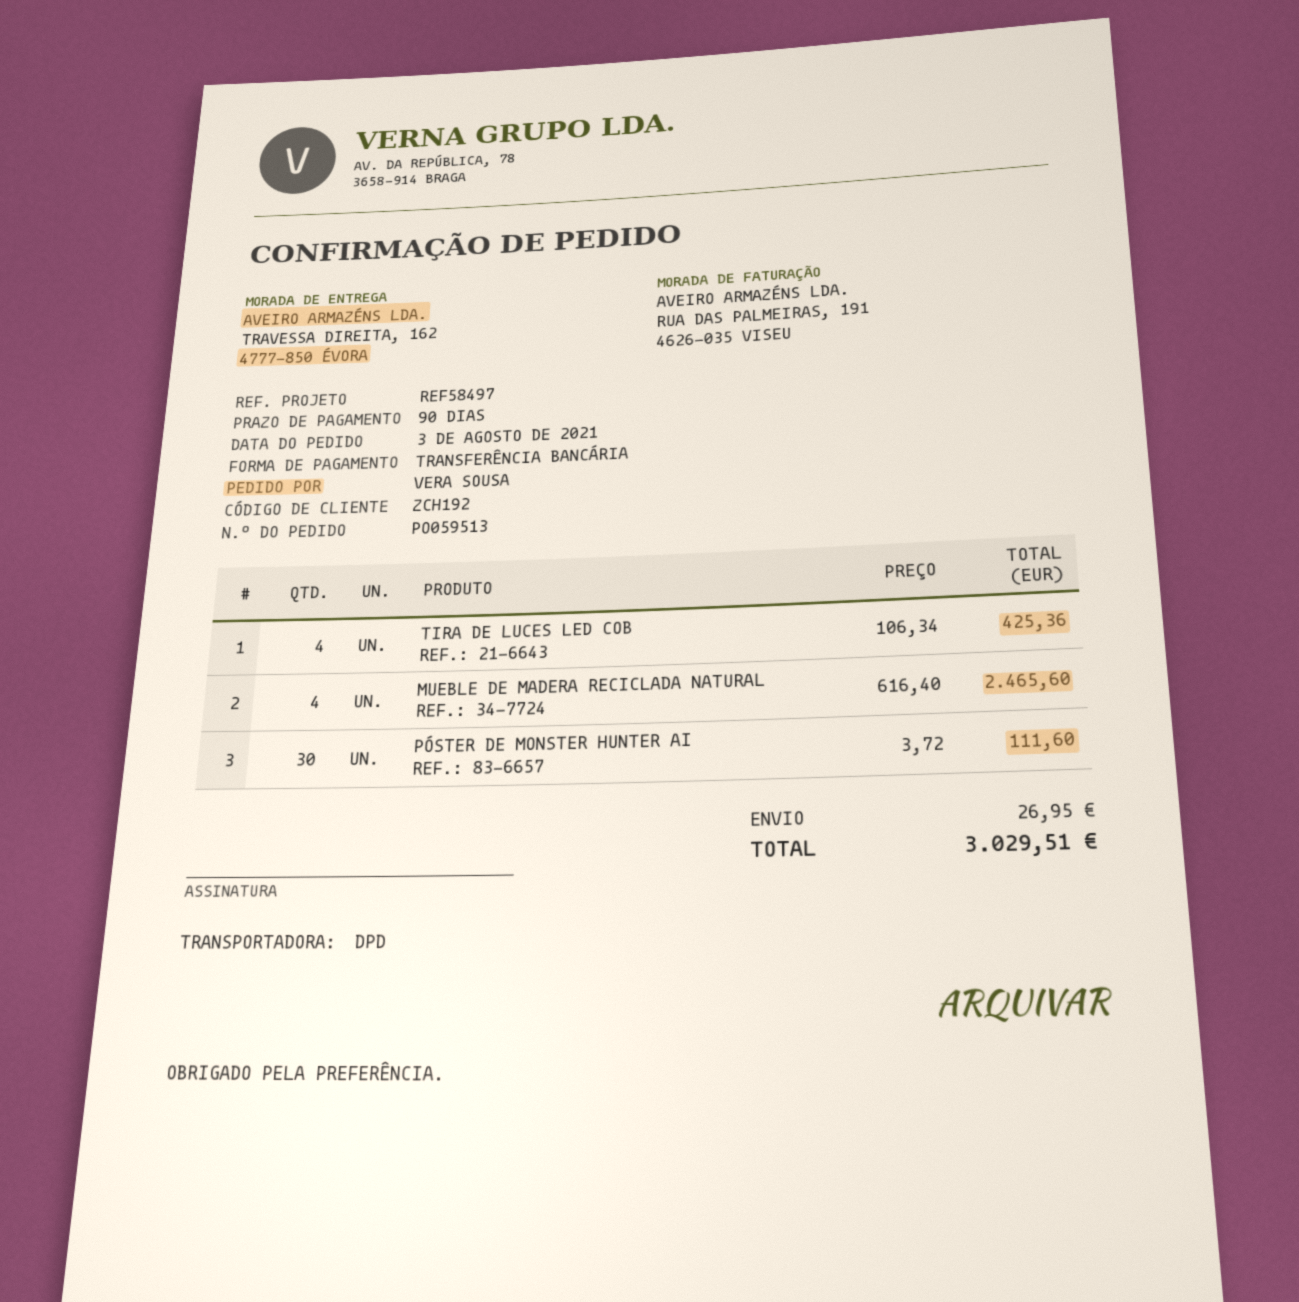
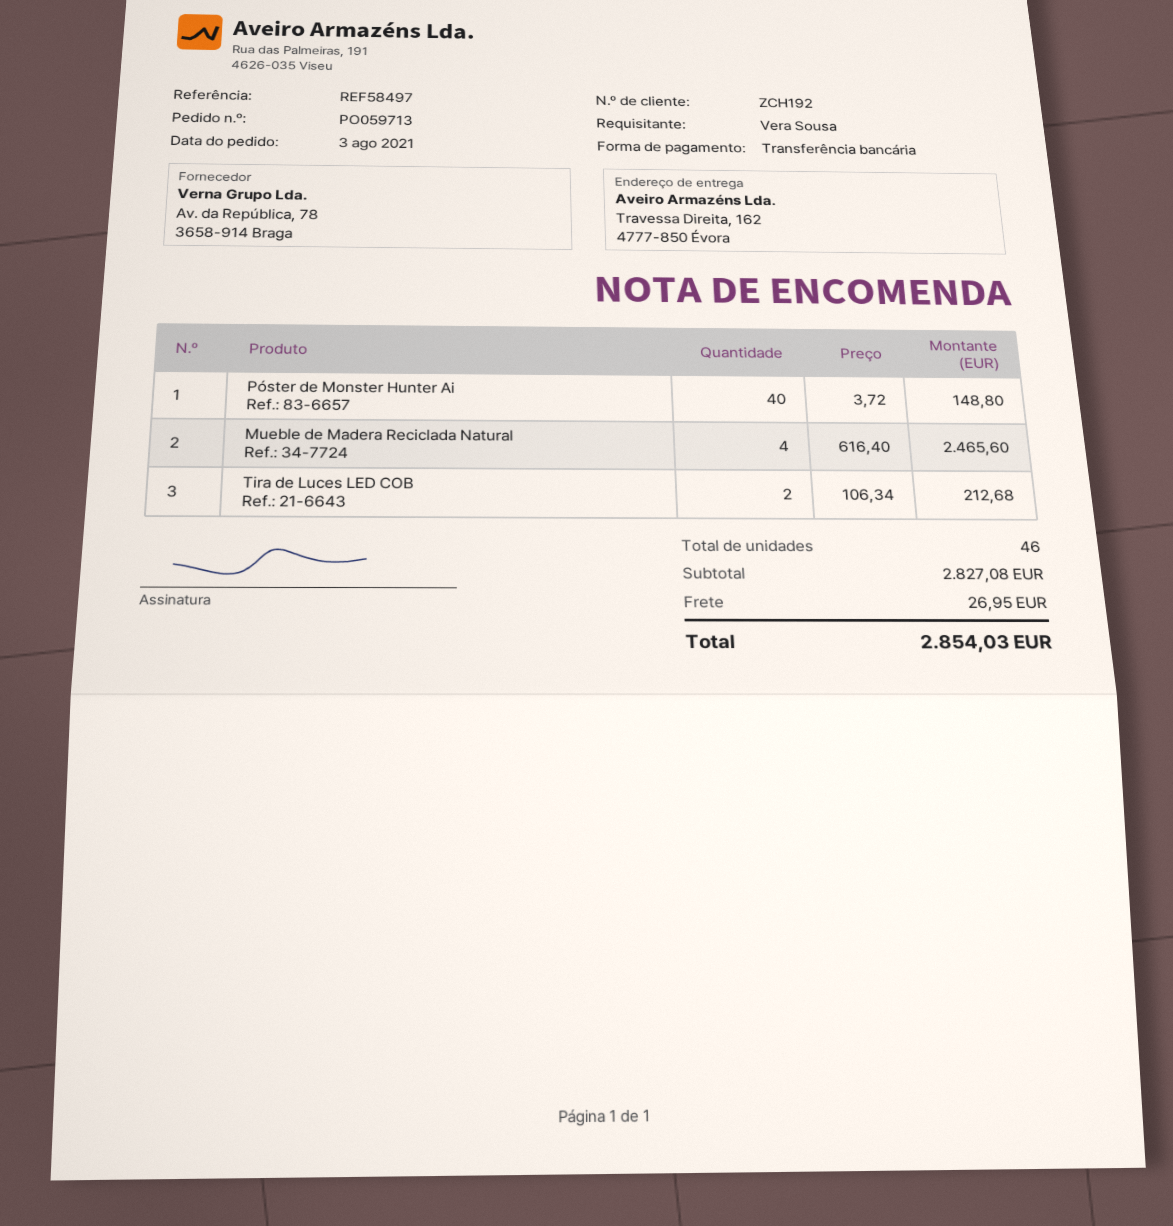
order number: PO059513 -> PO059713
TIRA DE LUCES LED COB: 4 x 106.34 = 425.36 -> 2 x 106.34 = 212.68
PÓSTER DE MONSTER HUNTER AI: 30 x 3.72 = 111.60 -> 40 x 3.72 = 148.80
total: 3029.51 -> 2854.03

